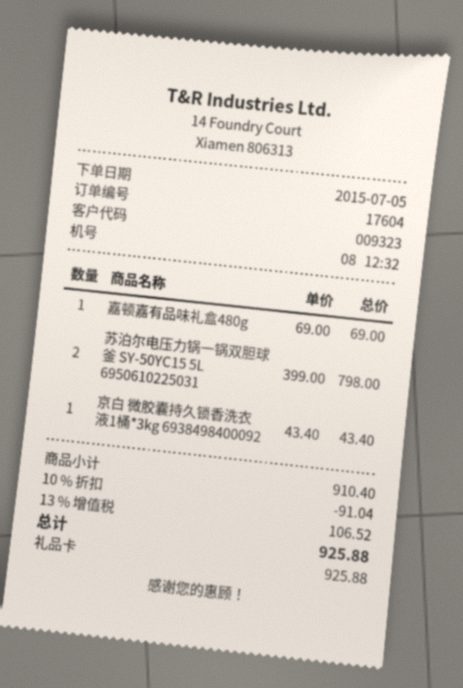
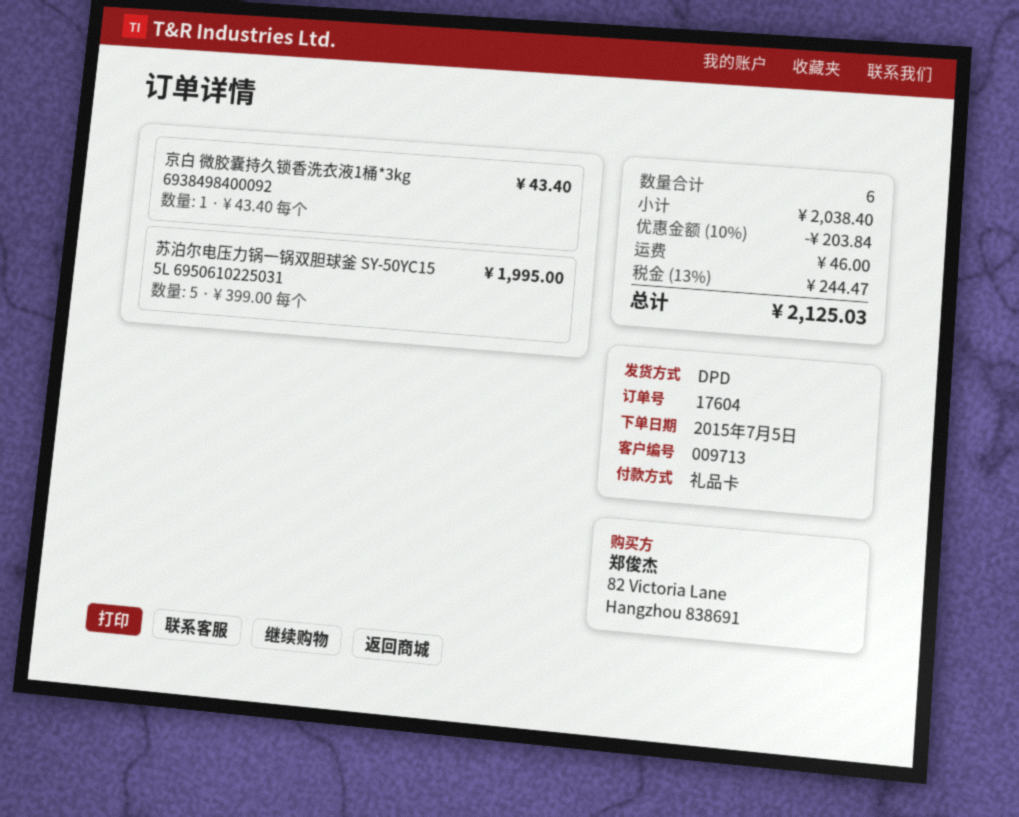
customer number: 009323 -> 009713
嘉顿嘉有品味礼盒480g: 1 x 69.00 = 69.00 -> none
苏泊尔电压力锅一锅双胆球釜 SY-50YC15 5L 6950610225031: 2 x 399.00 = 798.00 -> 5 x 399.00 = 1995.00
subtotal: 910.40 -> 2038.40
discount: 10% = 91.04 -> 10% = 203.84
shipping: none -> 46.00
tax: 13% = 106.52 -> 13% = 244.47
total: 925.88 -> 2125.03

